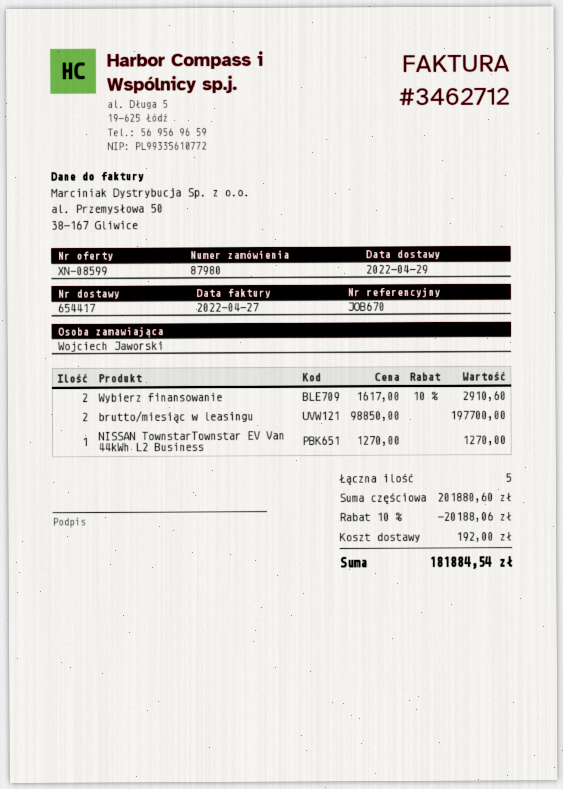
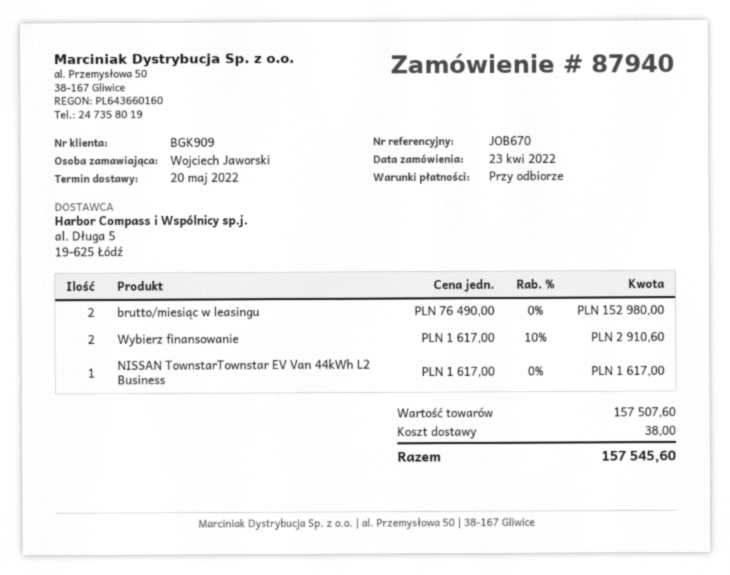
order number: 87980 -> 87940
delivery date: 2022-04-29 -> 2022-05-20
brutto/miesiąc w leasingu: 2 x 98850.00 = 197700.00 -> 2 x 76490.00 = 152980.00
NISSAN TownstarTownstar EV Van 44kWh L2 Business: 1 x 1270.00 = 1270.00 -> 1 x 1617.00 = 1617.00
subtotal: 201880.60 -> 157507.60
discount: 10% = 20188.06 -> none
shipping: 192.00 -> 38.00
total: 181884.54 -> 157545.60

